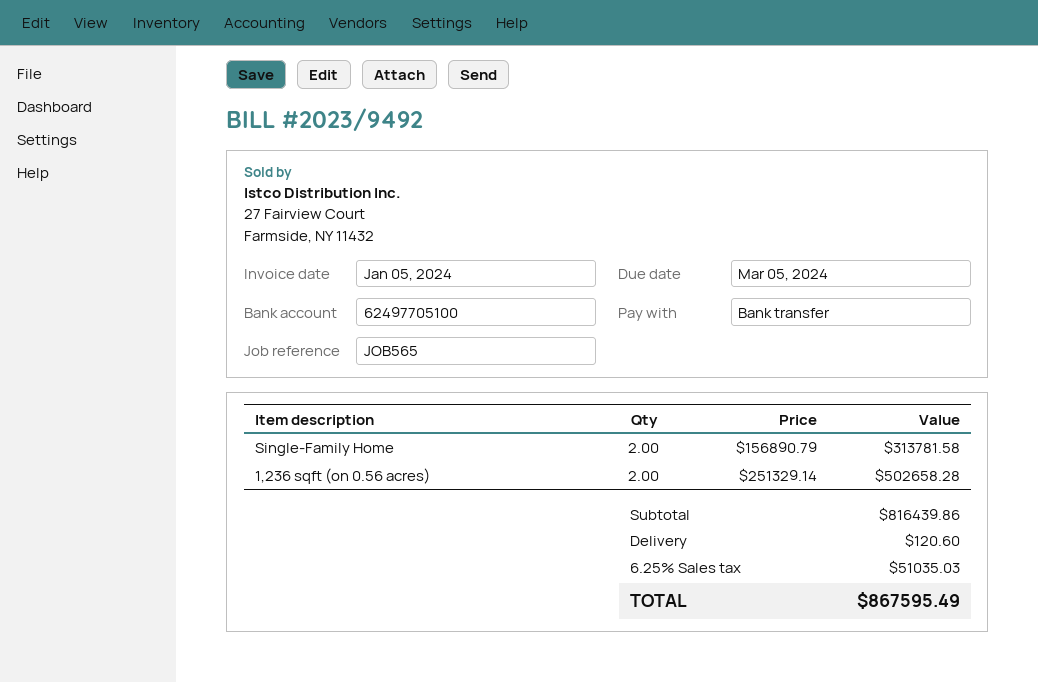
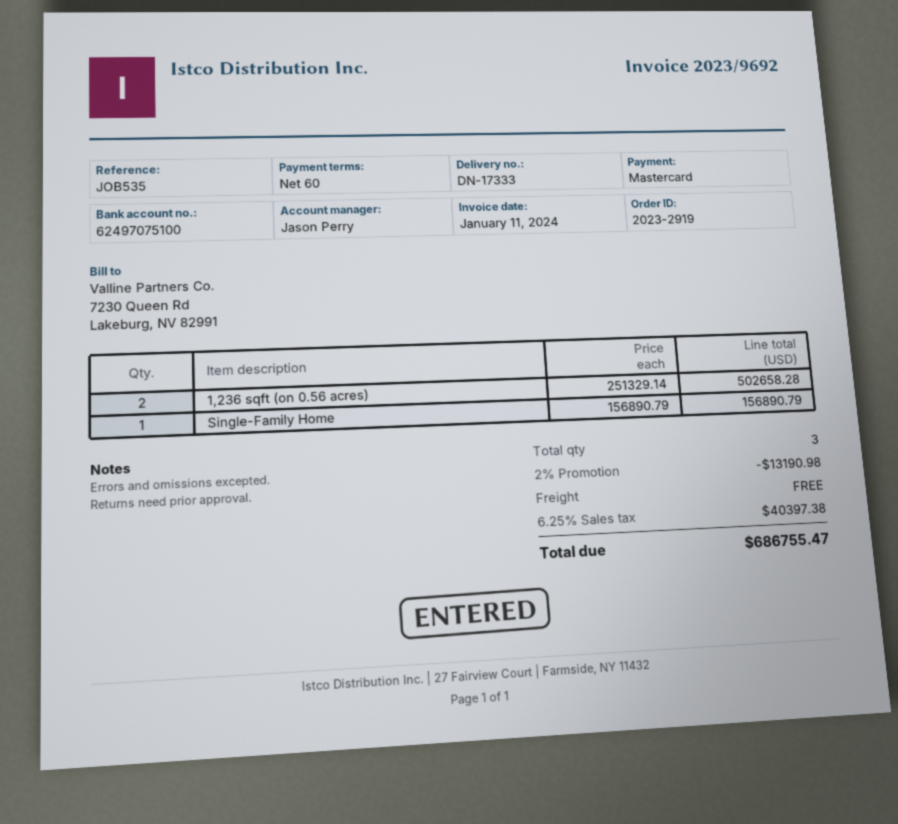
invoice number: 2023/9492 -> 2023/9692
invoice date: 2024-01-05 -> 2024-01-11
reference: JOB565 -> JOB535
payment method: bank transfer -> Mastercard
bank account: 62497705100 -> 62497075100
Single-Family Home: 2 x 156890.79 = 313781.58 -> 1 x 156890.79 = 156890.79
discount: none -> 2% = 13190.98
shipping: 120.60 -> 0.00
tax: 6.25% = 51035.03 -> 6.25% = 40397.38
total: 867595.49 -> 686755.47

